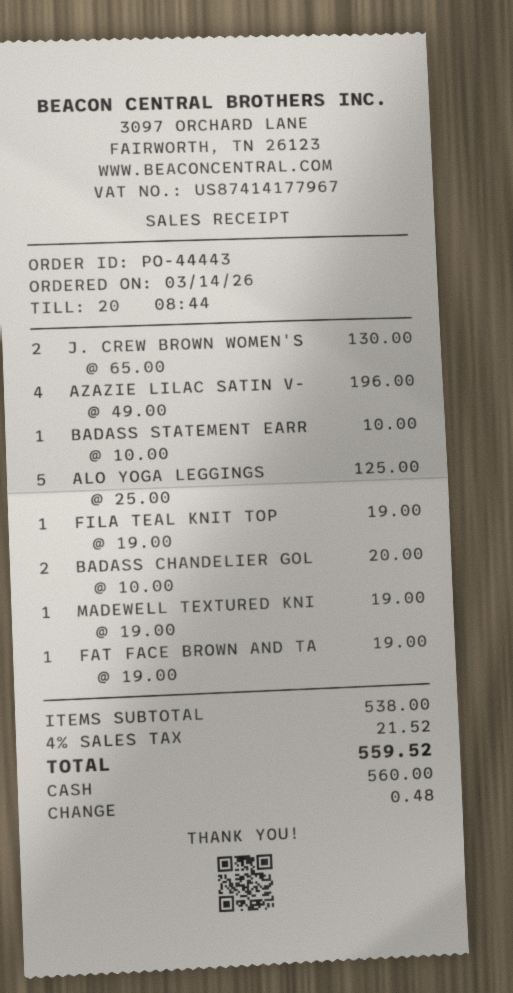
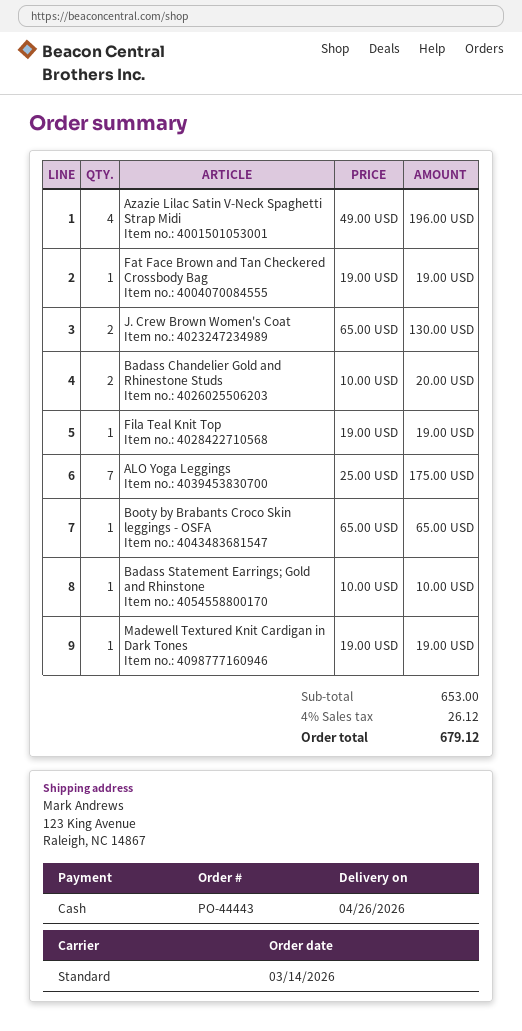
ALO YOGA LEGGINGS: 5 x 25.00 = 125.00 -> 7 x 25.00 = 175.00
Booty by Brabants Croco Skin leggings - OSFA: none -> 1 x 65.00 = 65.00
subtotal: 538.00 -> 653.00
tax: 4% = 21.52 -> 4% = 26.12
total: 559.52 -> 679.12

